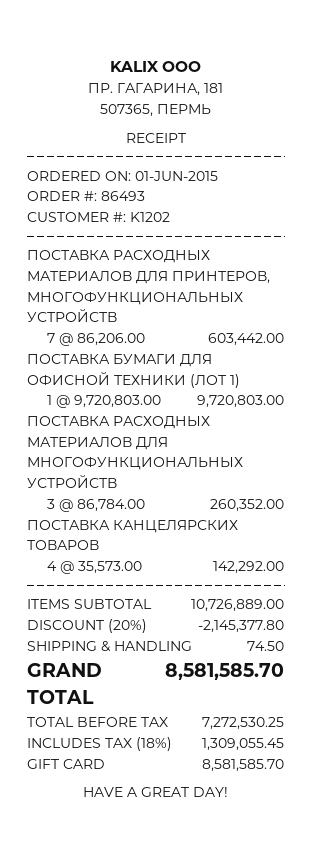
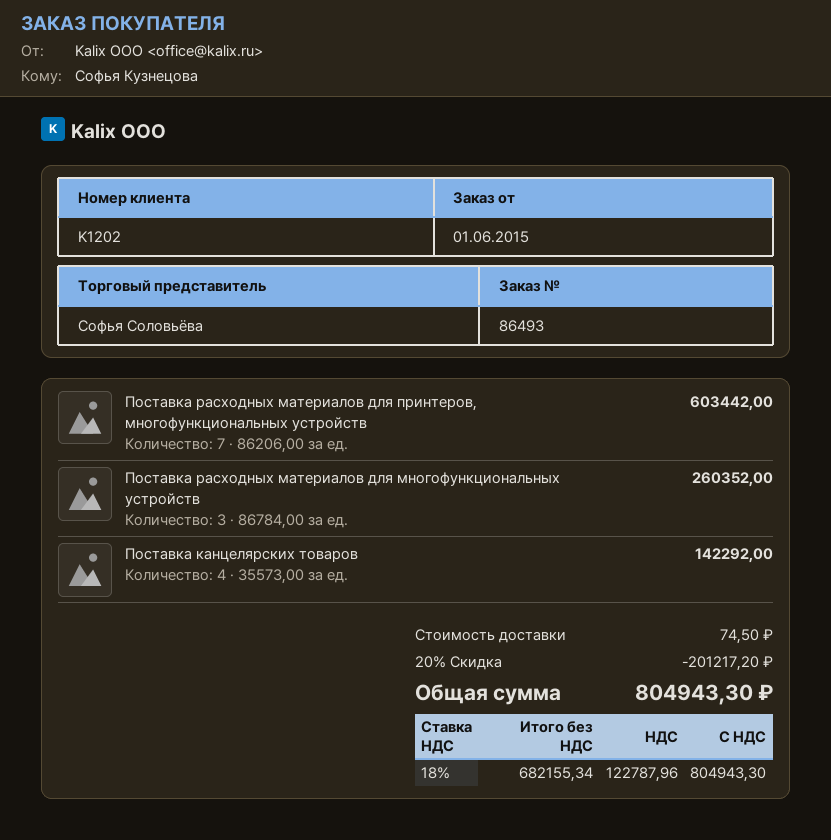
ПОСТАВКА БУМАГИ ДЛЯ ОФИСНОЙ ТЕХНИКИ (ЛОТ 1): 1 x 9720803.00 = 9720803.00 -> none
discount: 20% = 2145377.80 -> 20% = 201217.20
net: 7272530.25 -> 682155.34
tax: 18% = 1309055.45 -> 18% = 122787.96
total: 8581585.70 -> 804943.30

